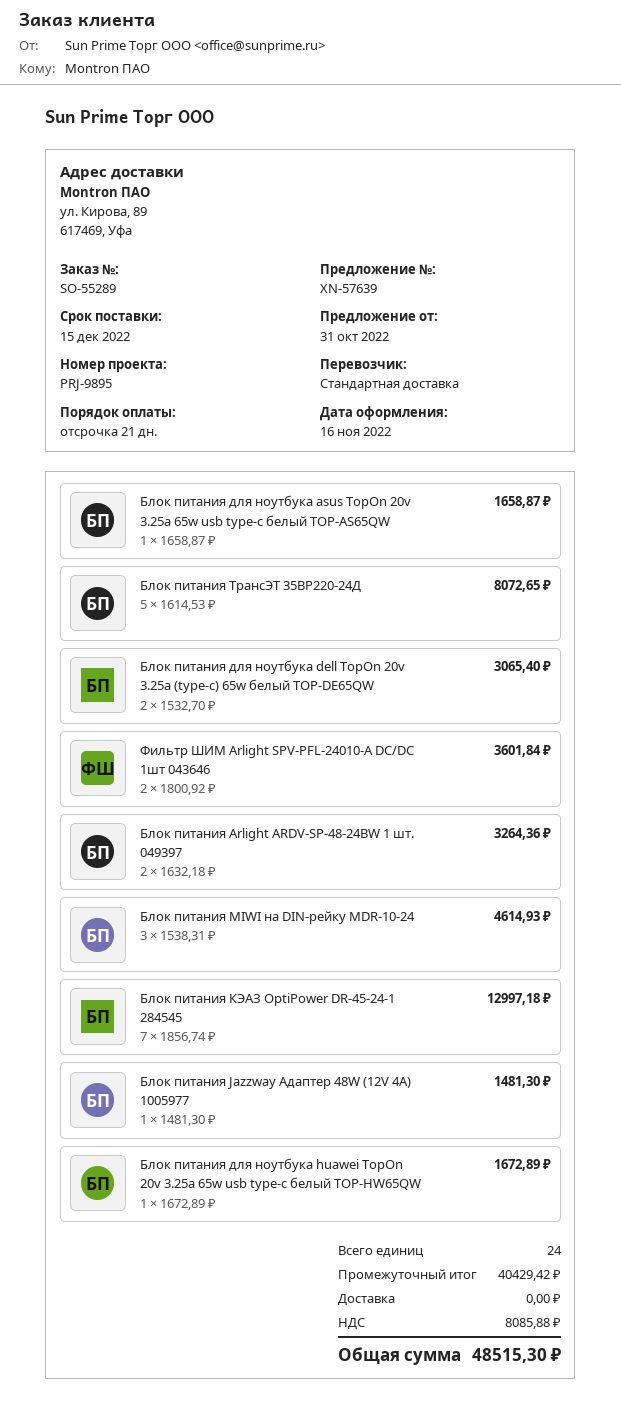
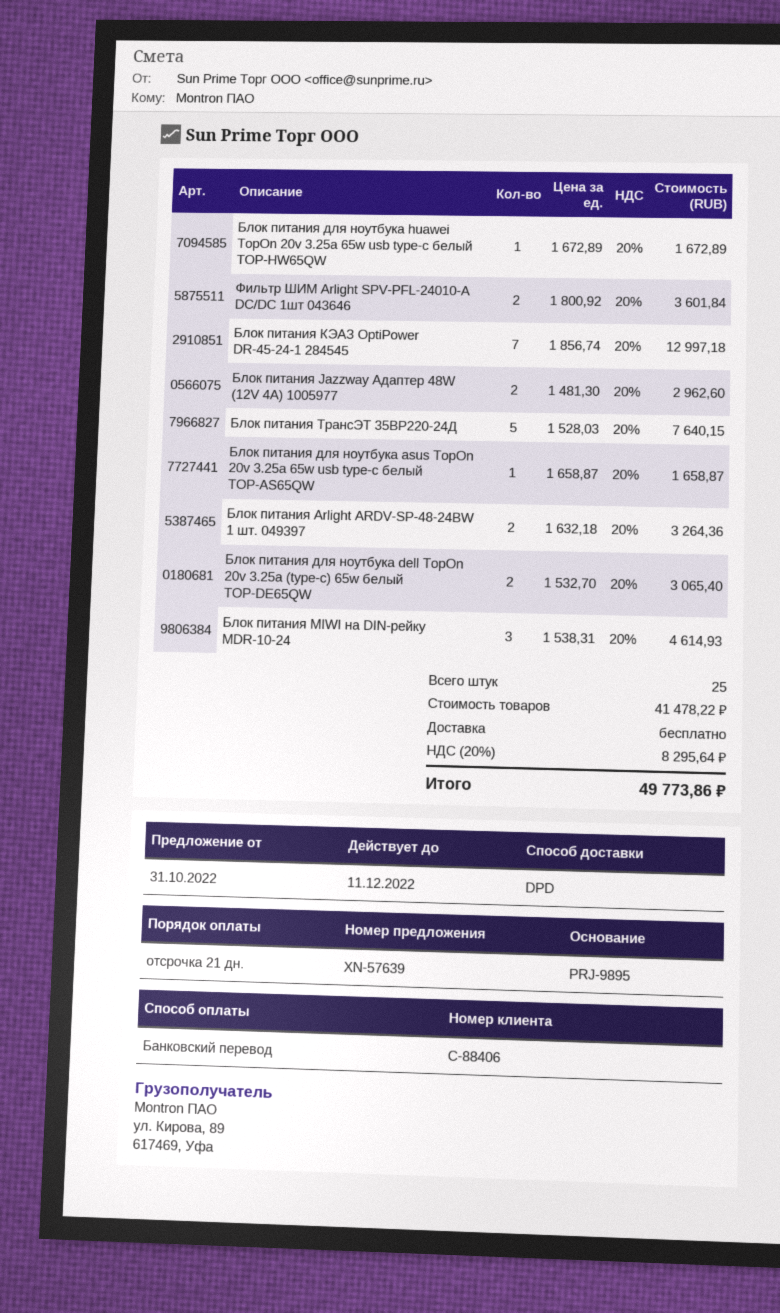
shipping method: standard -> DPD
Блок питания ТрансЭТ 35ВР220-24Д: 5 x 1614.53 = 8072.65 -> 5 x 1528.03 = 7640.15
Блок питания Jazzway Адаптер 48W (12V 4A) 1005977: 1 x 1481.30 = 1481.30 -> 2 x 1481.30 = 2962.60
total quantity: 24 -> 25
subtotal: 40429.42 -> 41478.22
tax: 8085.88 -> 8295.64
total: 48515.30 -> 49773.86

